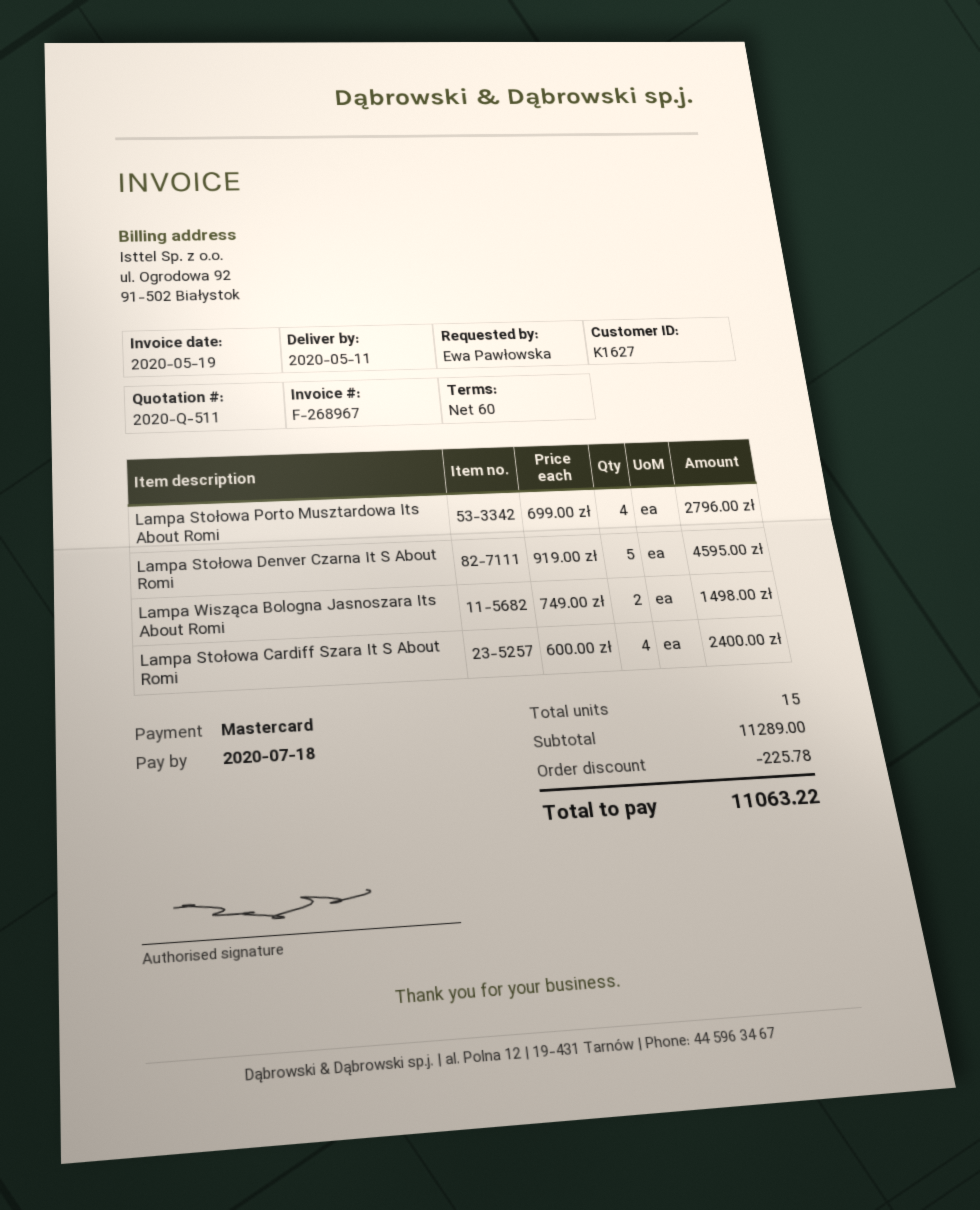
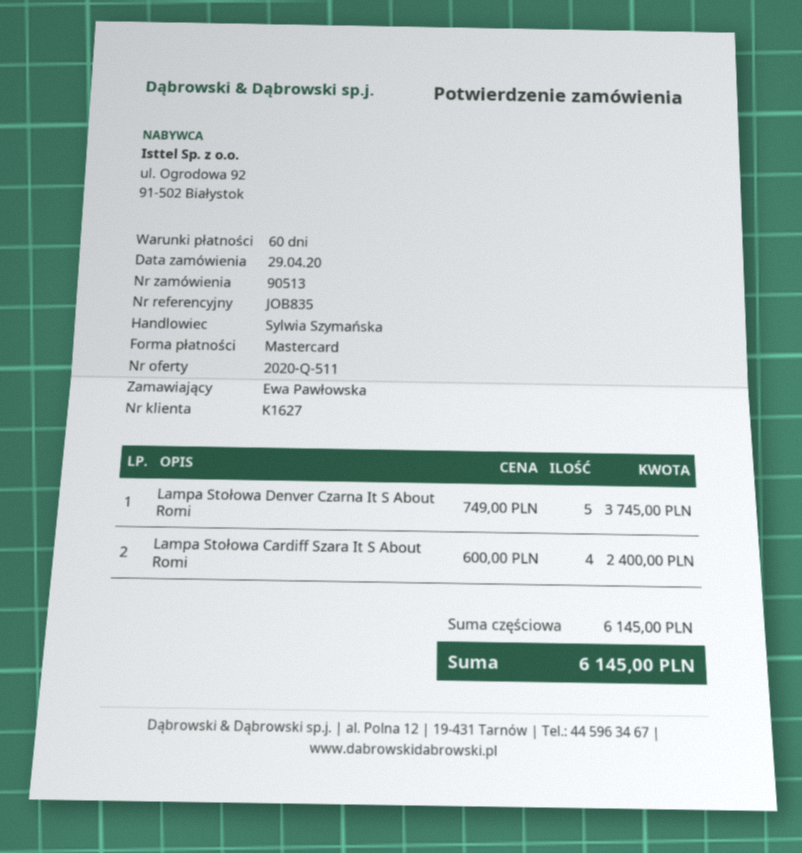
Lampa Stołowa Porto Musztardowa Its About Romi: 4 x 699.00 = 2796.00 -> none
Lampa Stołowa Denver Czarna It S About Romi: 5 x 919.00 = 4595.00 -> 5 x 749.00 = 3745.00
Lampa Wisząca Bologna Jasnoszara Its About Romi: 2 x 749.00 = 1498.00 -> none
subtotal: 11289.00 -> 6145.00
discount: 225.78 -> none
total: 11063.22 -> 6145.00

